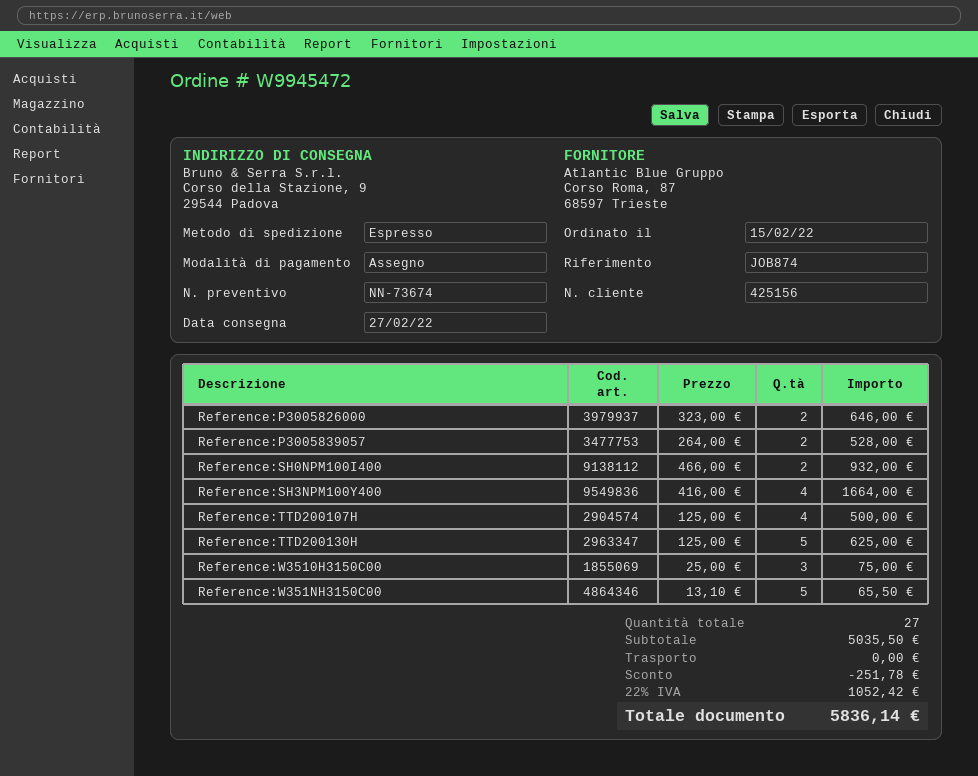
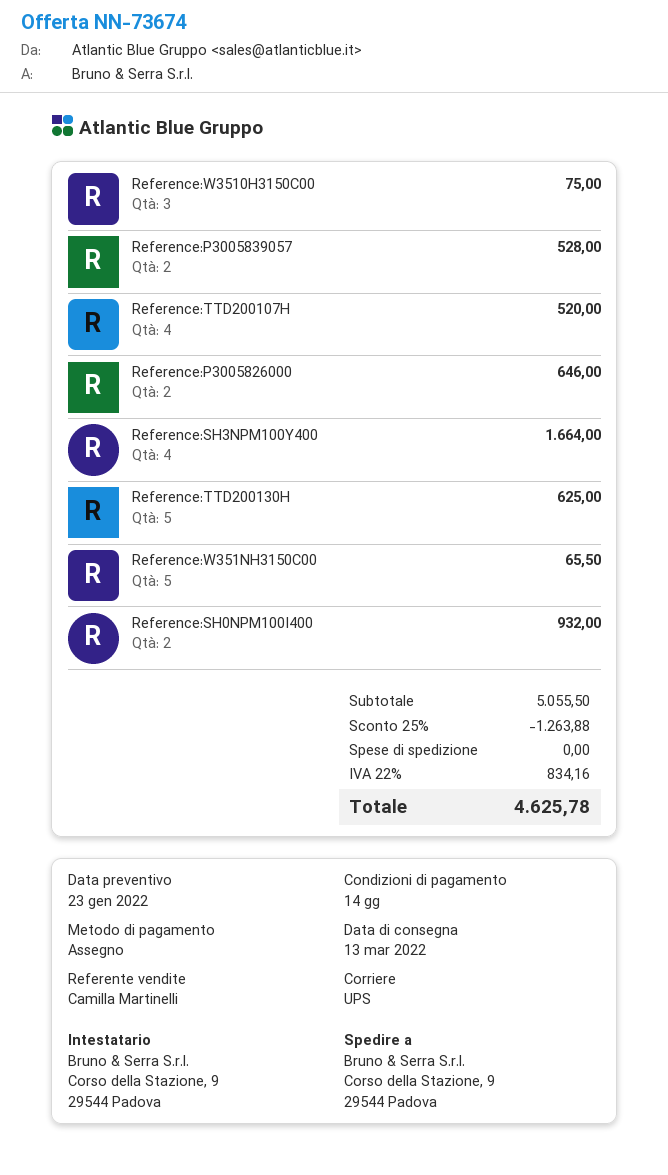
delivery date: 2022-02-27 -> 2022-03-13
shipping method: express -> UPS
Reference:TTD200107H: 4 for 500.00 -> 4 for 520.00
subtotal: 5035.50 -> 5055.50
discount: 251.78 -> 1263.88
tax: 22% = 1052.42 -> 22% = 834.16
total: 5836.14 -> 4625.78

